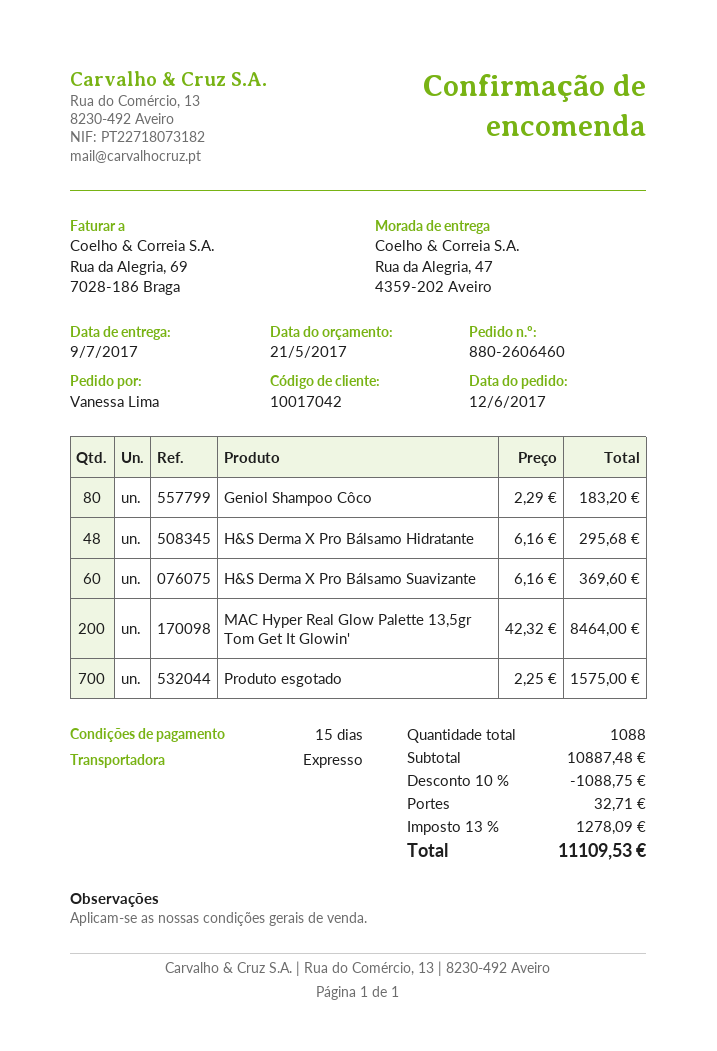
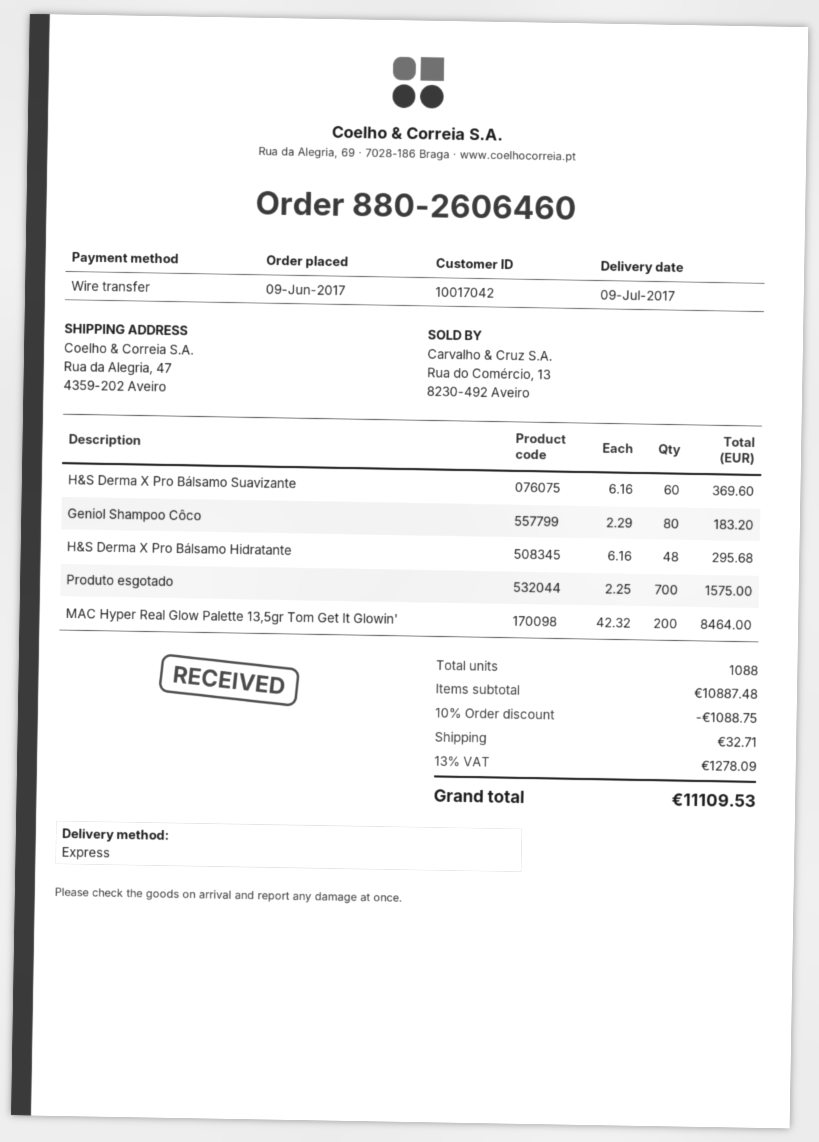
order date: 2017-06-12 -> 2017-06-09

